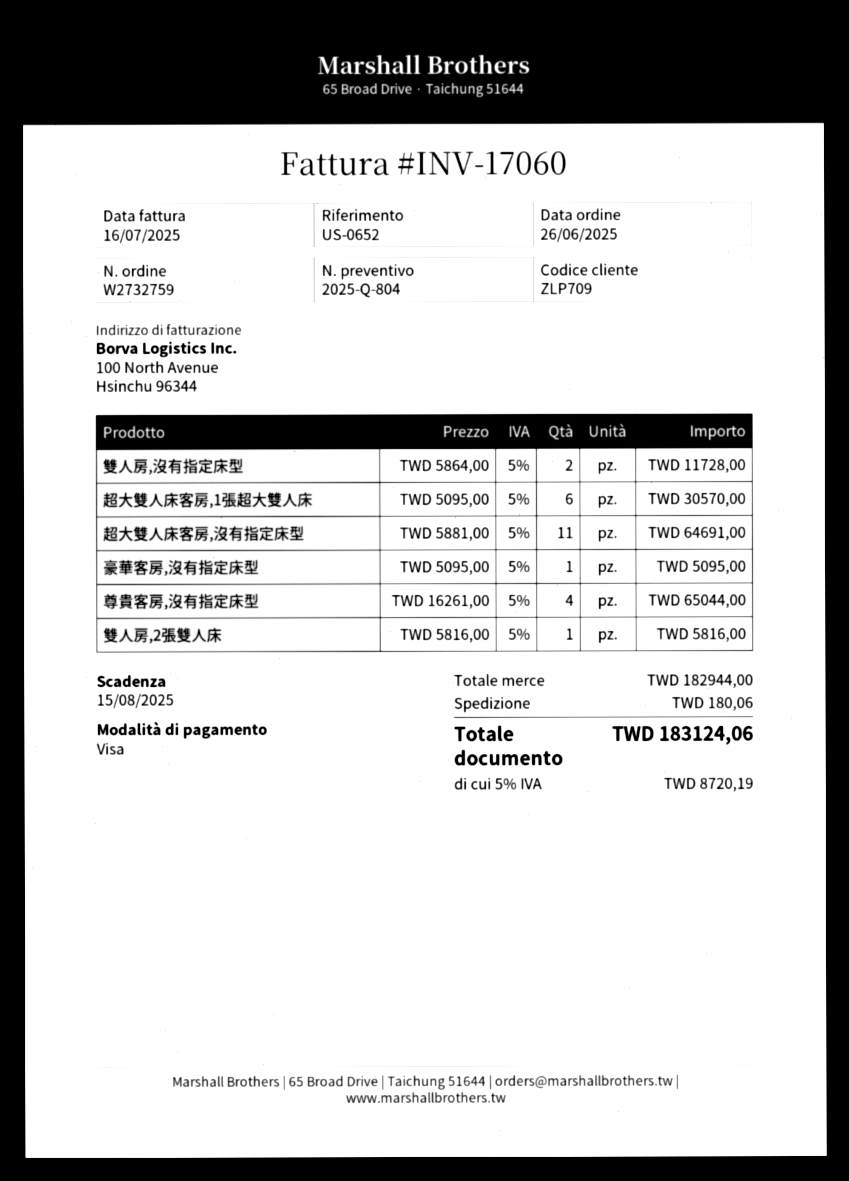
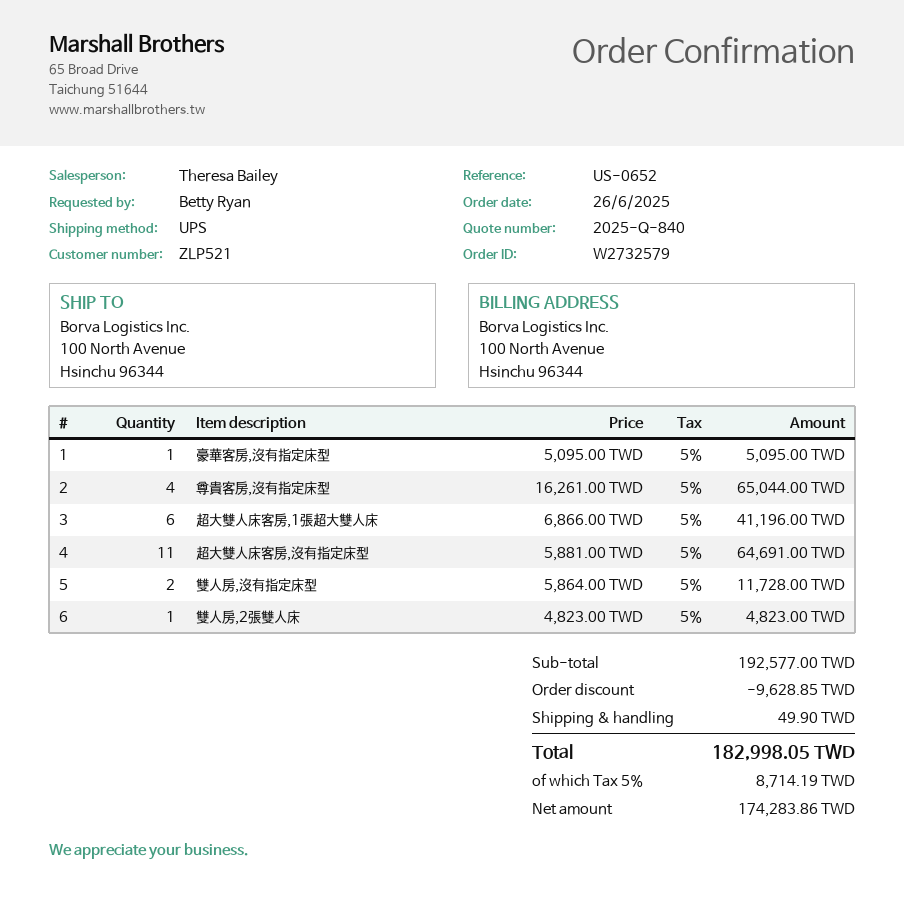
quote number: 2025-Q-804 -> 2025-Q-840
order number: W2732759 -> W2732579
customer number: ZLP709 -> ZLP521
超大雙人床客房,1張超大雙人床: 6 x 5095.00 = 30570.00 -> 6 x 6866.00 = 41196.00
雙人房,2張雙人床: 1 x 5816.00 = 5816.00 -> 1 x 4823.00 = 4823.00
subtotal: 182944.00 -> 192577.00
discount: none -> 9628.85
shipping: 180.06 -> 49.90
tax: 5% = 8720.19 -> 5% = 8714.19
total: 183124.06 -> 182998.05

